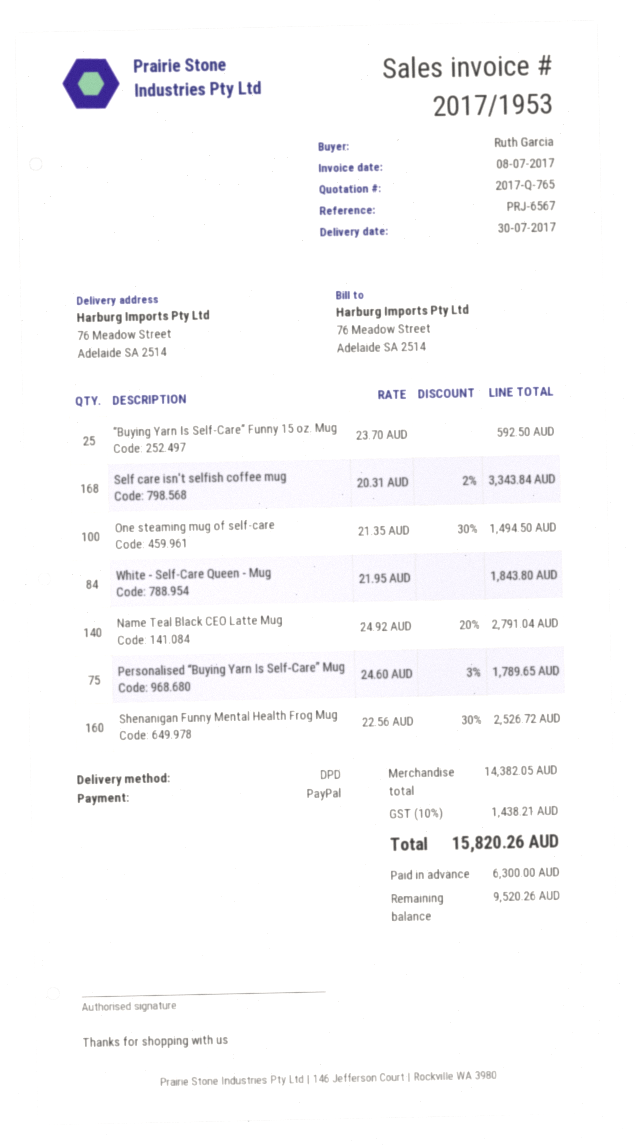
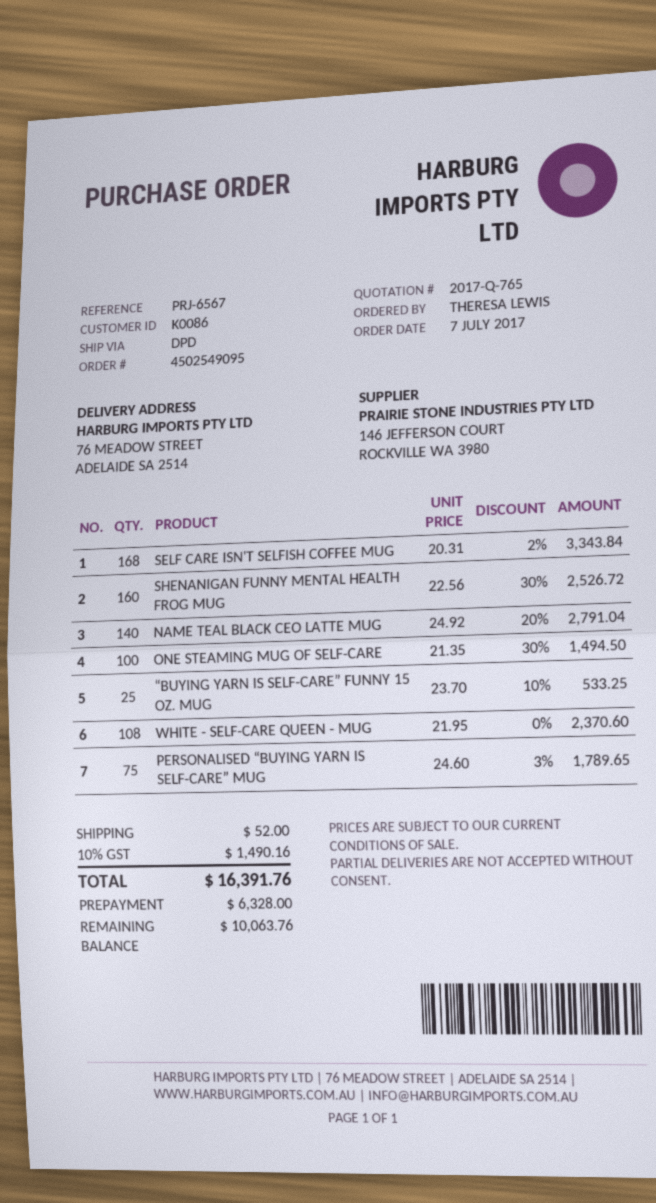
ordered by: Ruth Garcia -> THERESA LEWIS
“Buying Yarn Is Self-Care” Funny 15 oz. Mug: 25 x 23.70 = 592.50 -> 25 x 23.70 - 10% = 533.25
White - Self-Care Queen - Mug: 84 x 21.95 = 1843.80 -> 108 x 21.95 = 2370.60
shipping: none -> 52.00
tax: 10% = 1438.21 -> 10% = 1490.16
total: 15820.26 -> 16391.76
deposit: 6300.00 -> 6328.00
balance: 9520.26 -> 10063.76

